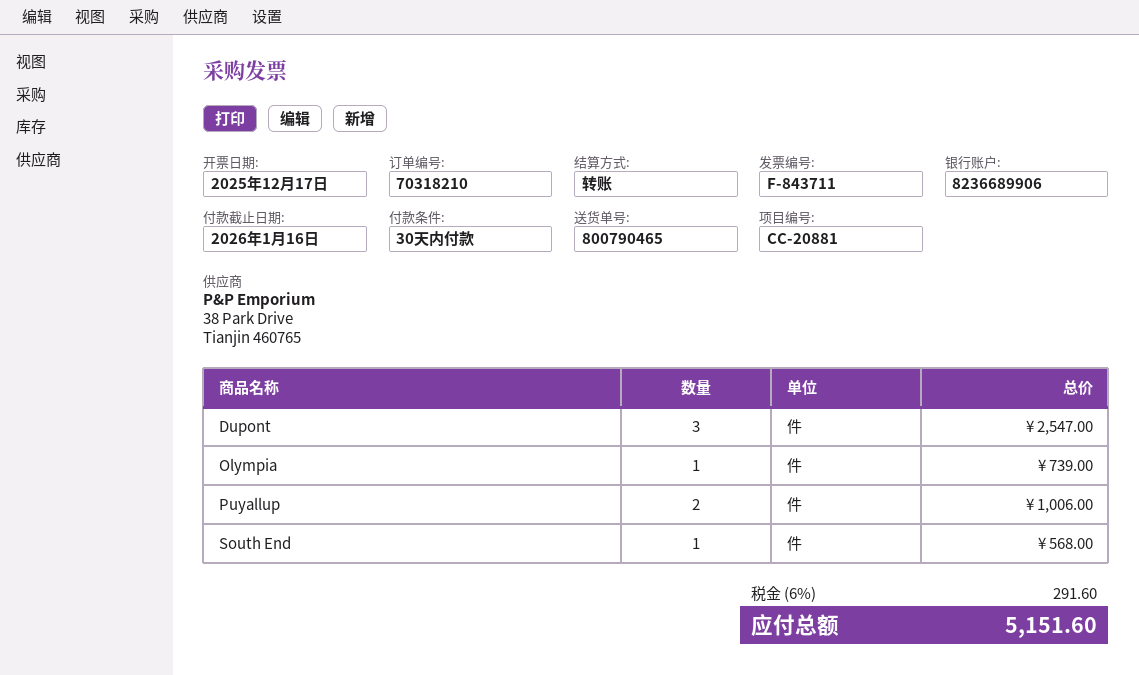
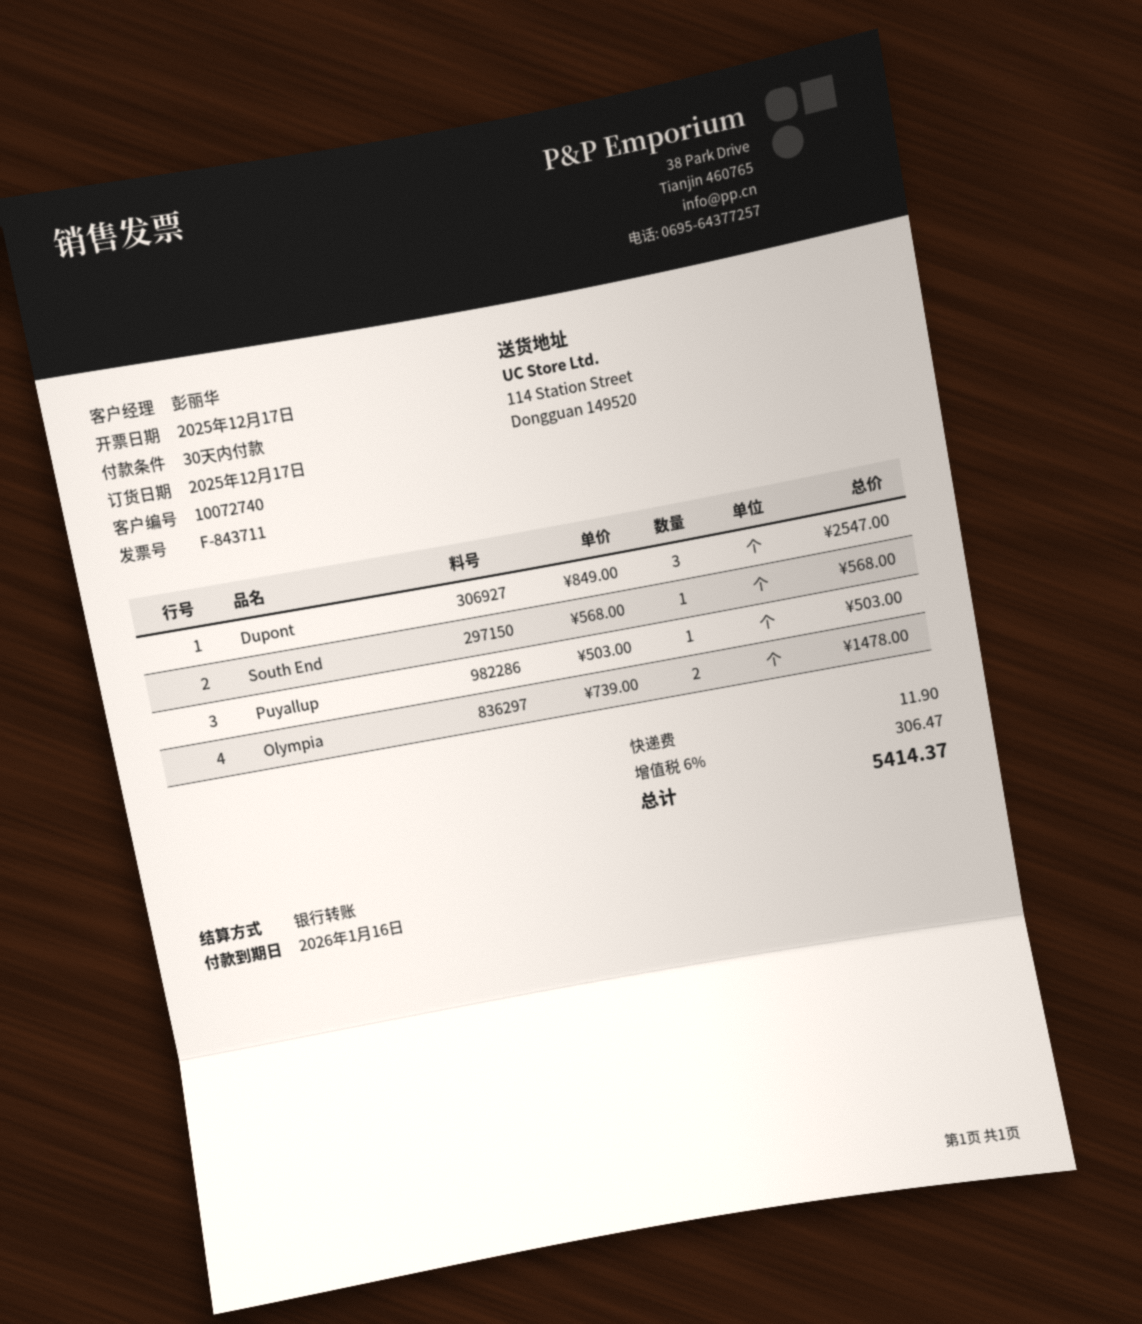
Olympia: 1 for 739.00 -> 2 for 1478.00
Puyallup: 2 for 1006.00 -> 1 for 503.00
shipping: none -> 11.90
tax: 6% = 291.60 -> 6% = 306.47
total: 5151.60 -> 5414.37

